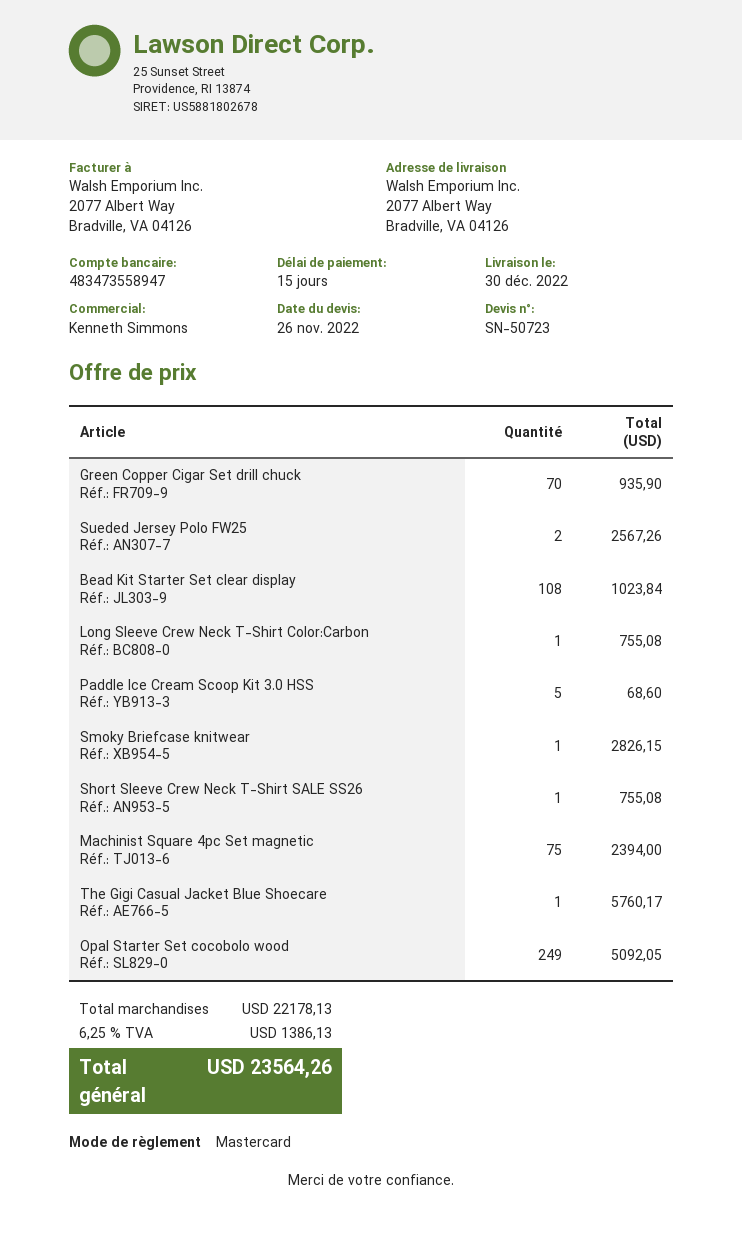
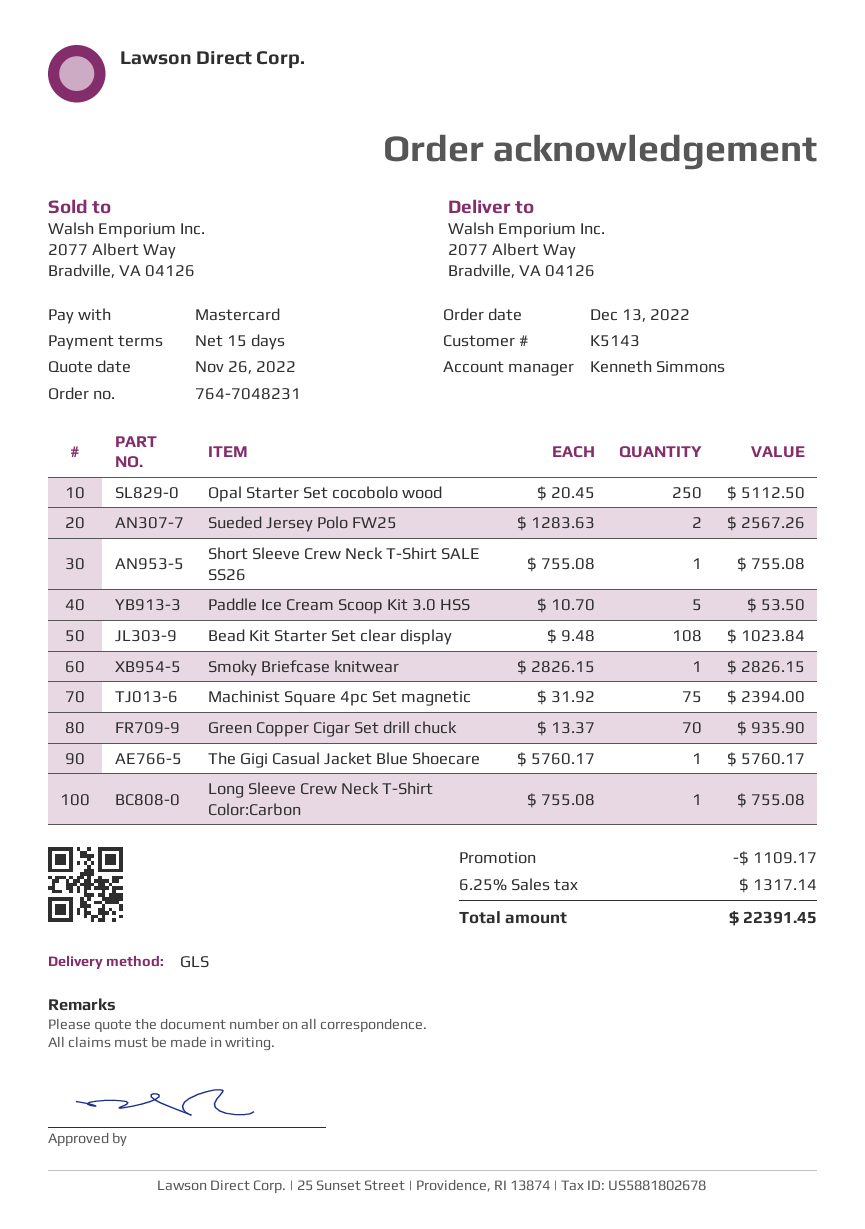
Paddle Ice Cream Scoop Kit 3.0 HSS: 5 for 68.60 -> 5 for 53.50
Opal Starter Set cocobolo wood: 249 for 5092.05 -> 250 for 5112.50
discount: none -> 1109.17
tax: 6.25% = 1386.13 -> 6.25% = 1317.14
total: 23564.26 -> 22391.45

